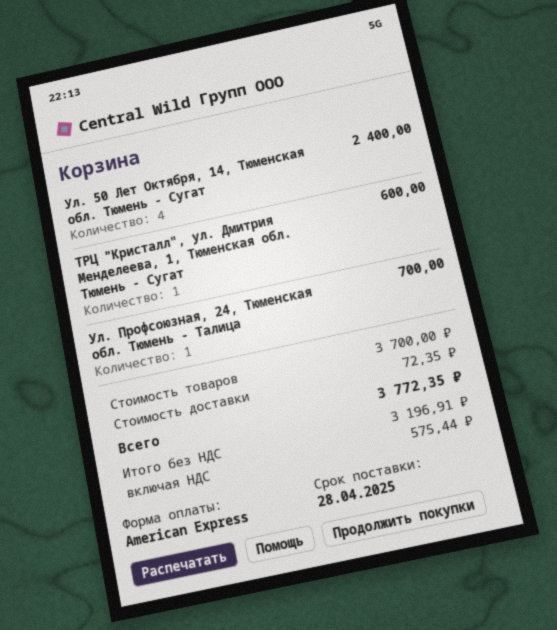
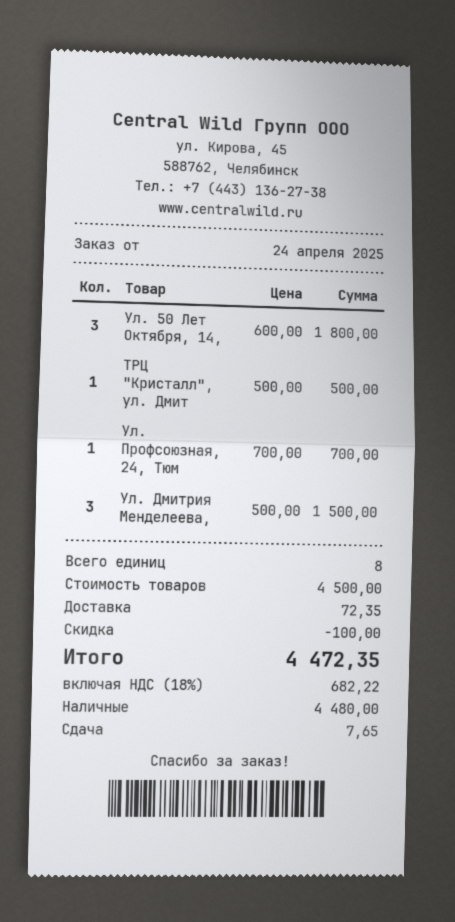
payment method: American Express -> cash
Ул. 50 Лет Октября, 14, Тюменская обл. Тюмень - Сугат: 4 for 2400.00 -> 3 for 1800.00
ТРЦ "Кристалл", ул. Дмитрия Менделеева, 1, Тюменская обл. Тюмень - Сугат: 1 for 600.00 -> 1 for 500.00
Ул. Дмитрия Менделеева,: none -> 3 for 1500.00
subtotal: 3700.00 -> 4500.00
discount: none -> 100.00
tax: 575.44 -> 682.22
total: 3772.35 -> 4472.35

